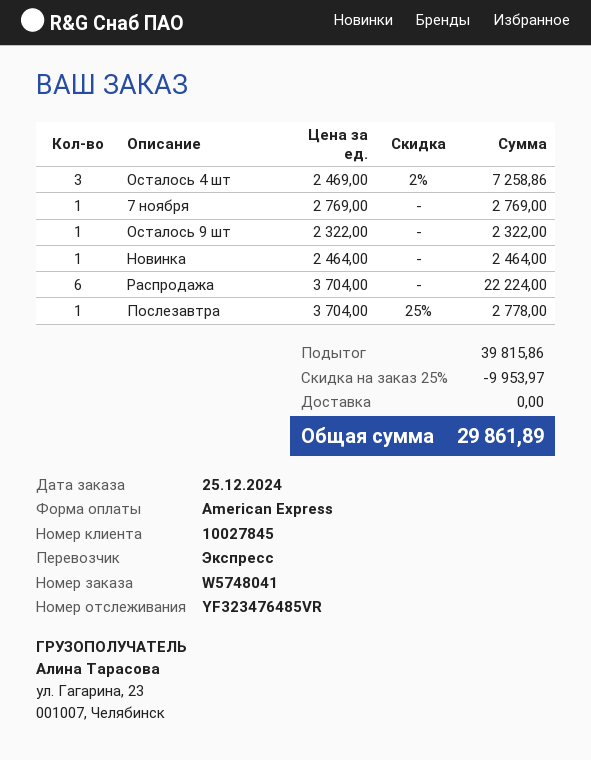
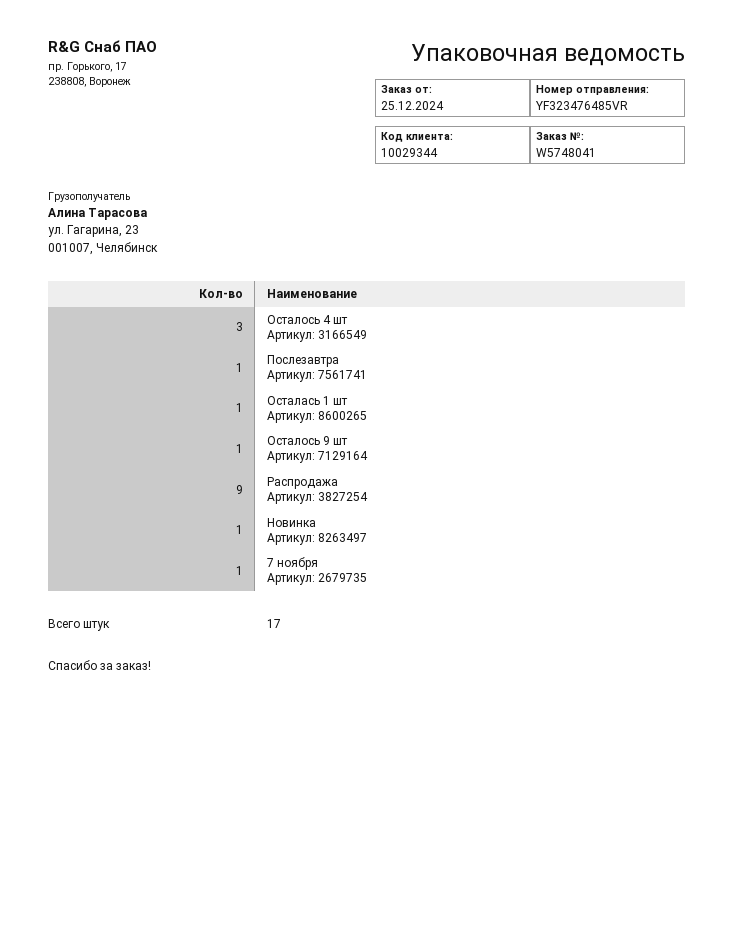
customer number: 10027845 -> 10029344
Распродажа: 6 -> 9
Осталась 1 шт: none -> 1

